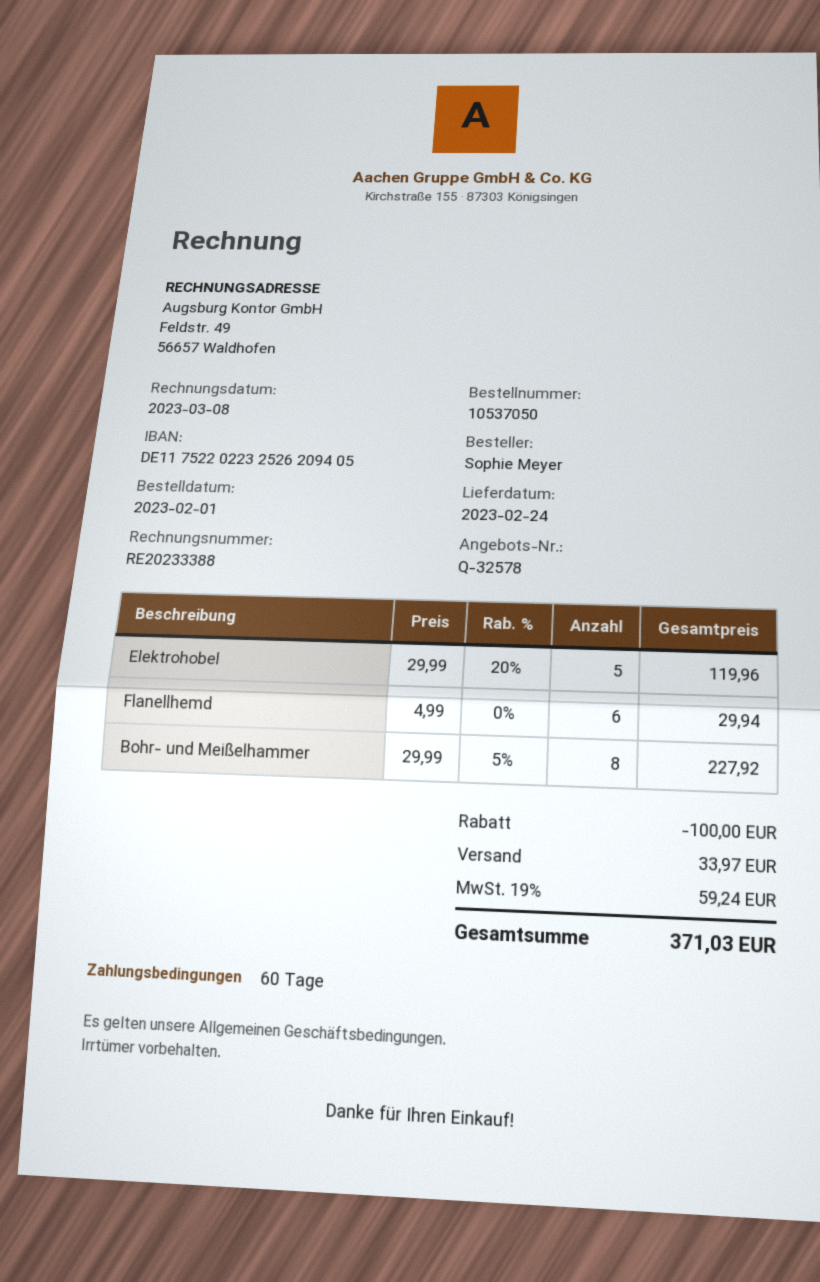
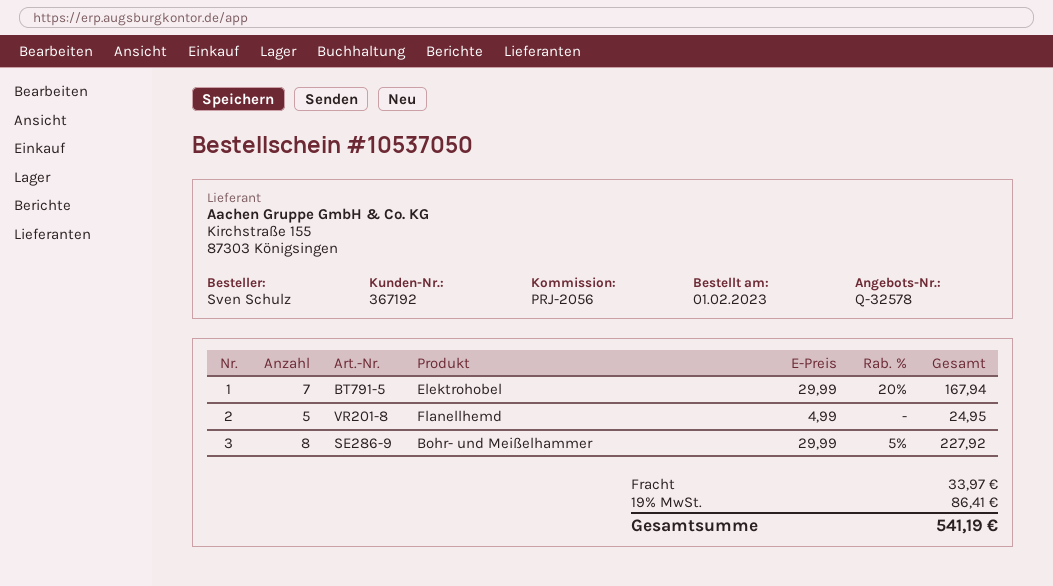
ordered by: Sophie Meyer -> Sven Schulz
Elektrohobel: 5 x 29.99 - 20% = 119.96 -> 7 x 29.99 - 20% = 167.94
Flanellhemd: 6 x 4.99 = 29.94 -> 5 x 4.99 = 24.95
discount: 100.00 -> none
tax: 19% = 59.24 -> 19% = 86.41
total: 371.03 -> 541.19

